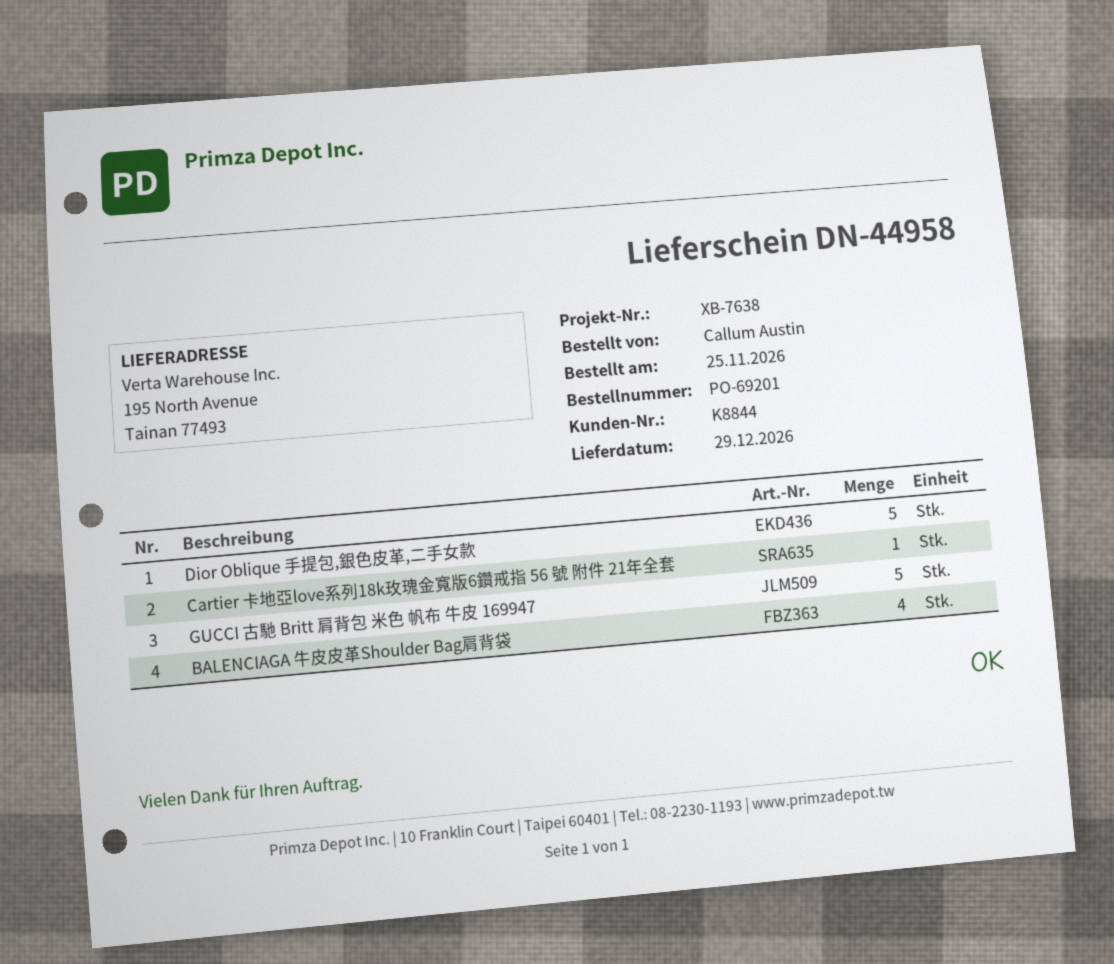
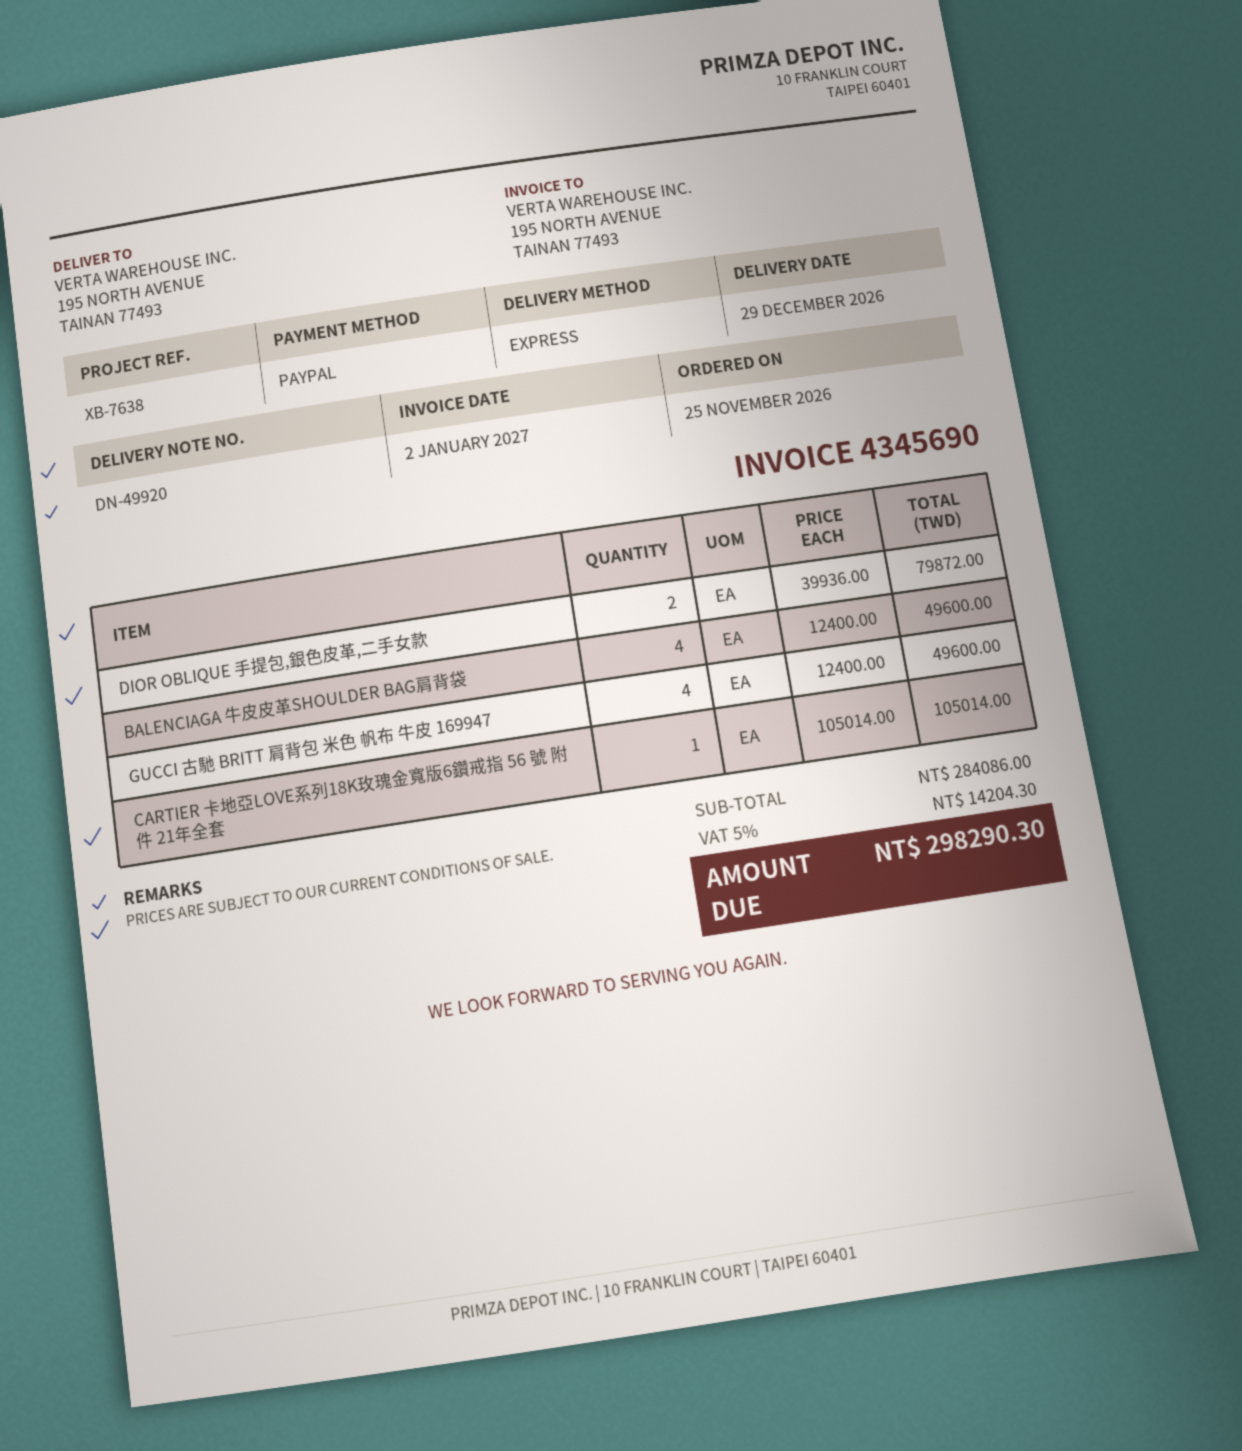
delivery note number: DN-44958 -> DN-49920
Dior Oblique 手提包,銀色皮革,二手女款: 5 -> 2
GUCCI 古馳 Britt 肩背包 米色 帆布 牛皮 169947: 5 -> 4

